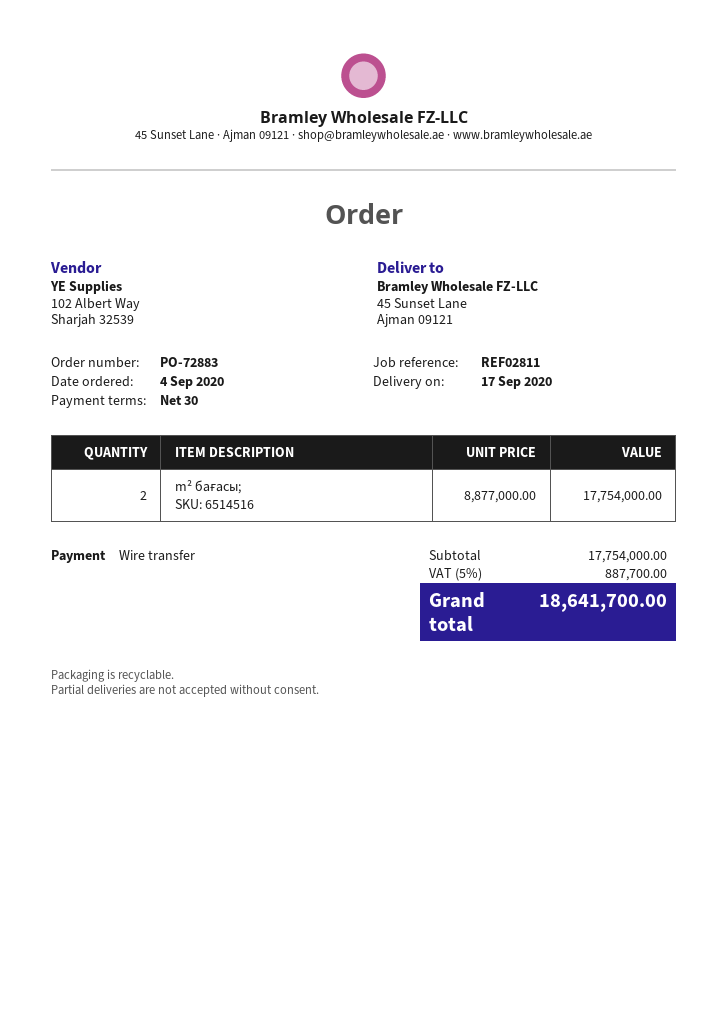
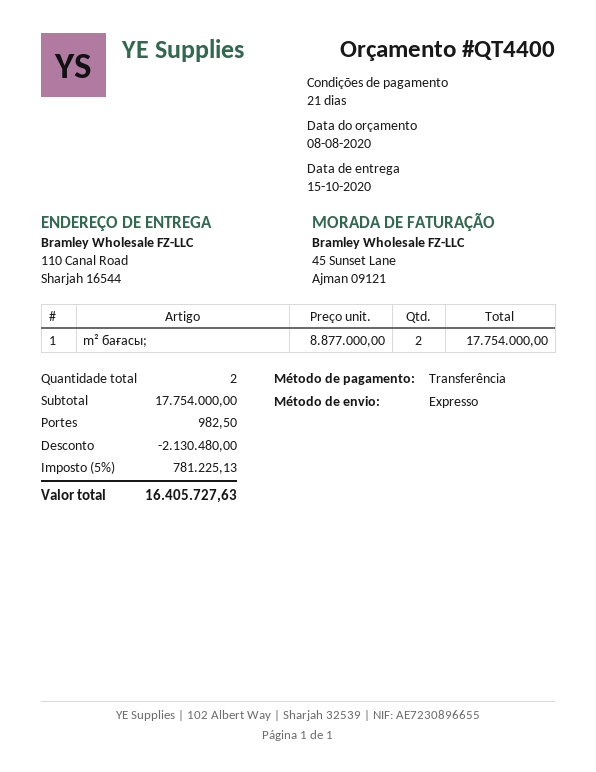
delivery date: 2020-09-17 -> 2020-10-15
payment terms: 30 days -> 21 days
ship to: 45 Sunset Lane, Ajman 09121 -> 110 Canal Road, Sharjah 16544
discount: none -> 2130480.00
shipping: none -> 982.50
tax: 5% = 887700.00 -> 5% = 781225.13
total: 18641700.00 -> 16405727.63

